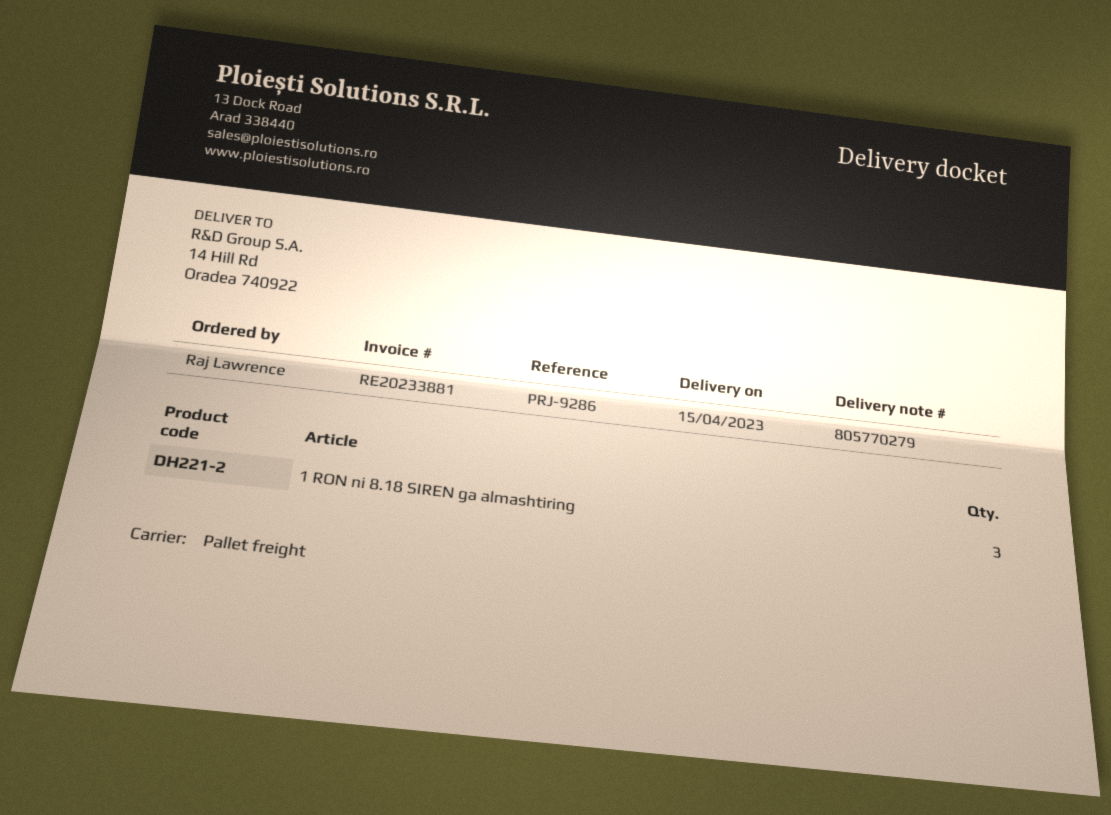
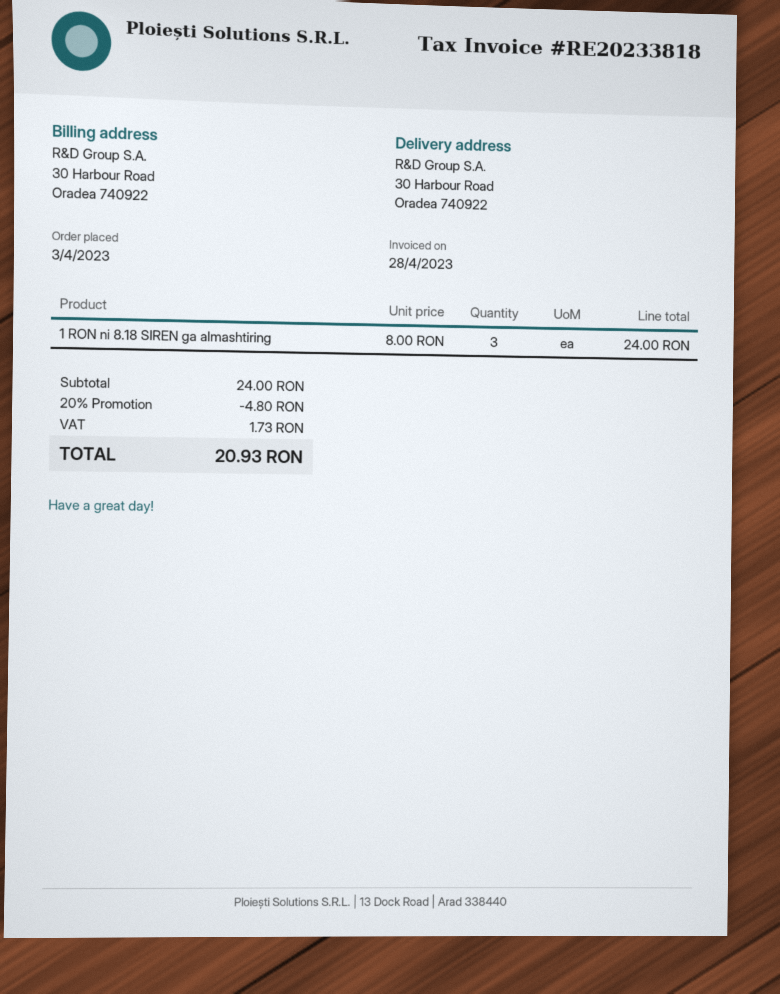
invoice number: RE20233881 -> RE20233818
ship to: 14 Hill Rd, Oradea 740922 -> 30 Harbour Road, Oradea 740922

